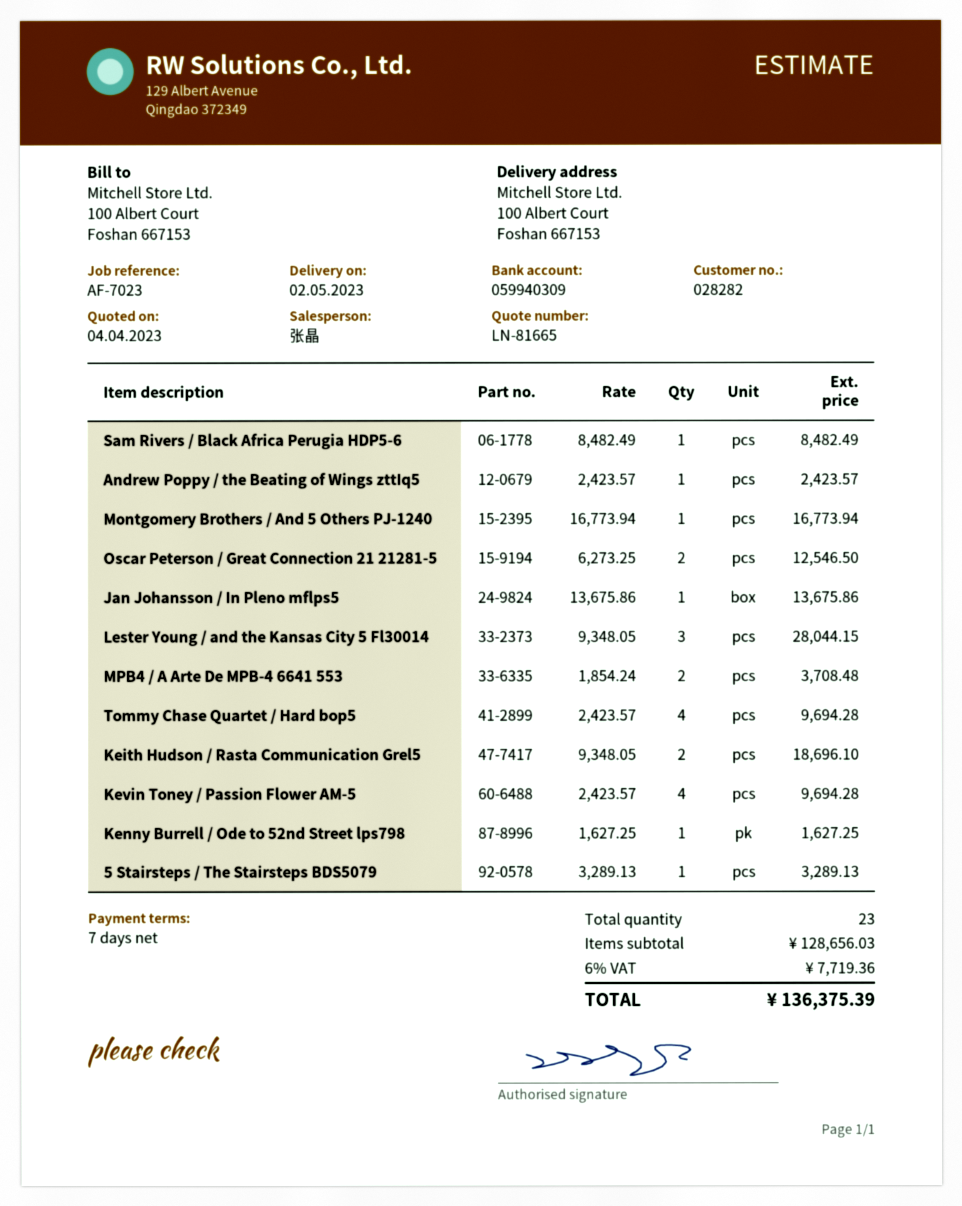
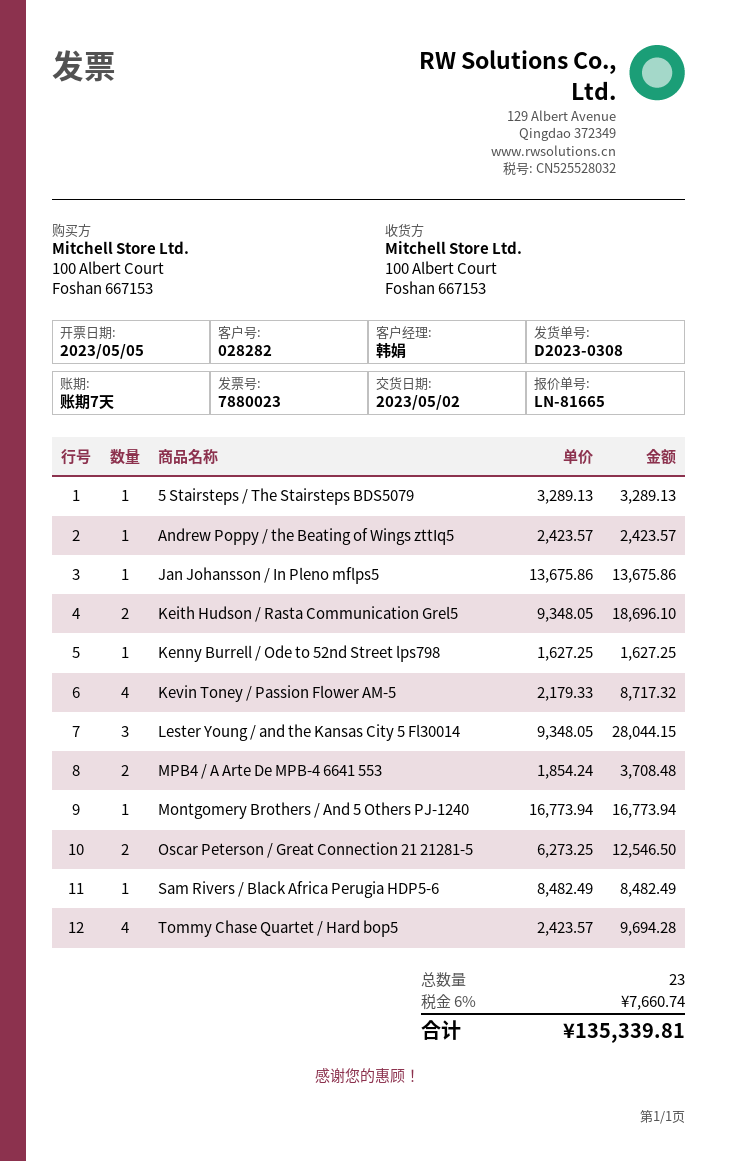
sales rep: 张晶 -> 韩娟
Kevin Toney / Passion Flower AM-5: 4 x 2423.57 = 9694.28 -> 4 x 2179.33 = 8717.32
tax: 6% = 7719.36 -> 6% = 7660.74
total: 136375.39 -> 135339.81

